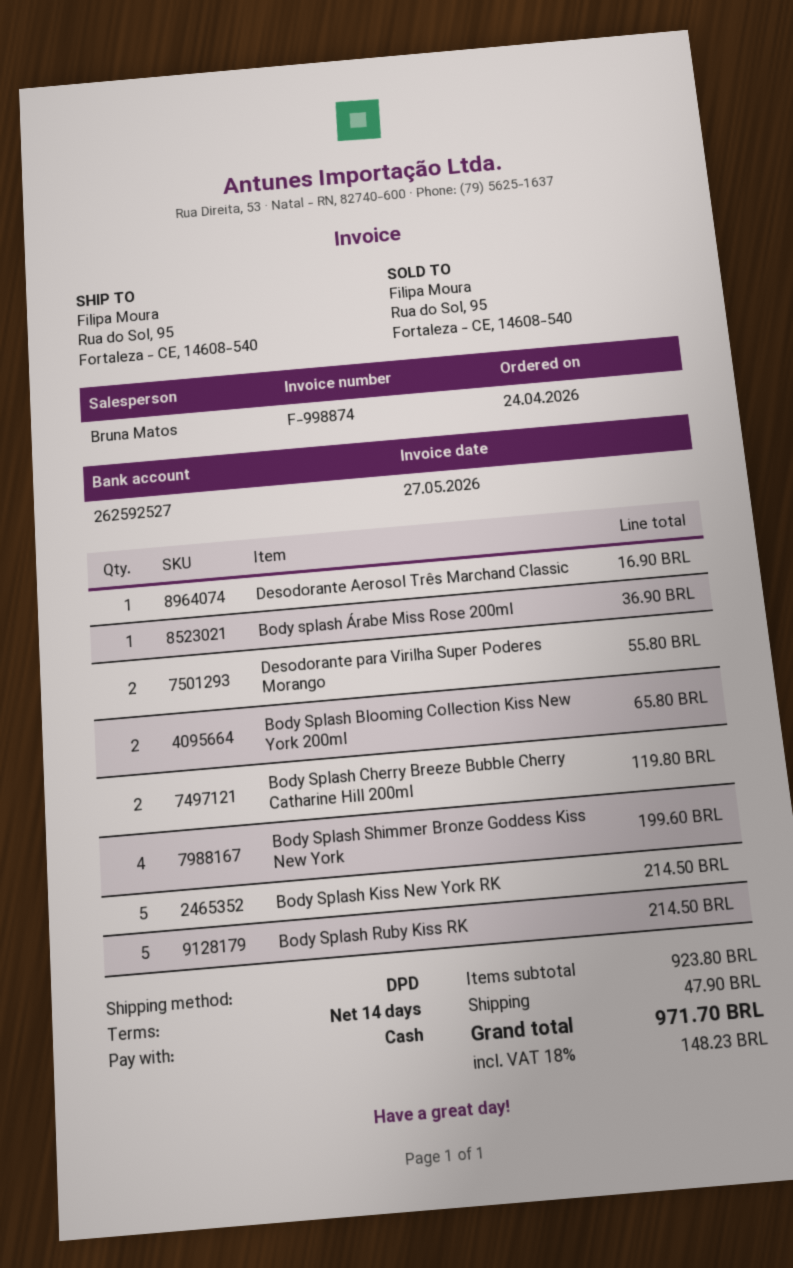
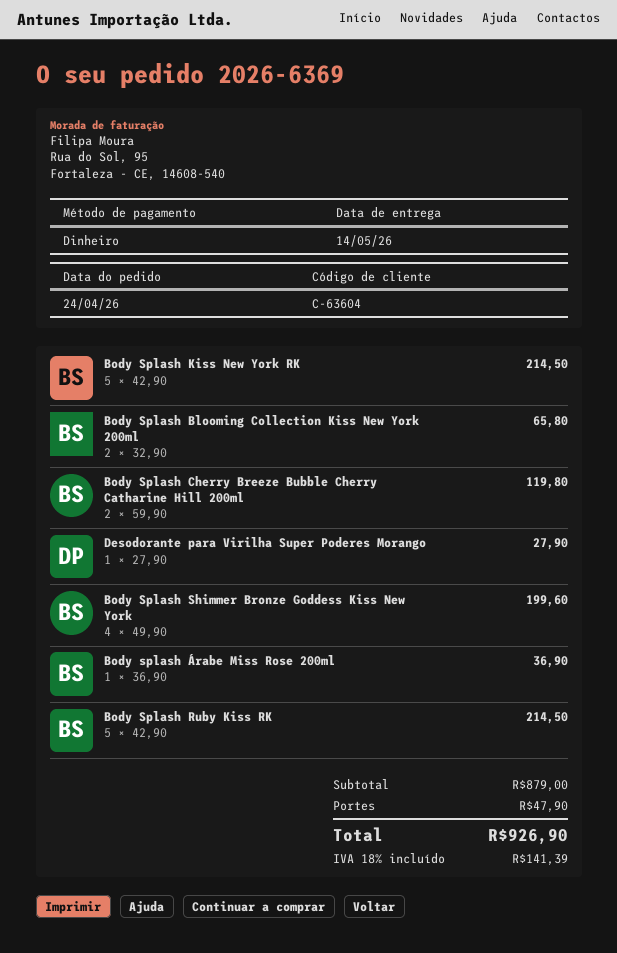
Desodorante Aerosol Três Marchand Classic: 1 for 16.90 -> none
Desodorante para Virilha Super Poderes Morango: 2 for 55.80 -> 1 for 27.90
subtotal: 923.80 -> 879.00
tax: 18% = 148.23 -> 18% = 141.39
total: 971.70 -> 926.90

